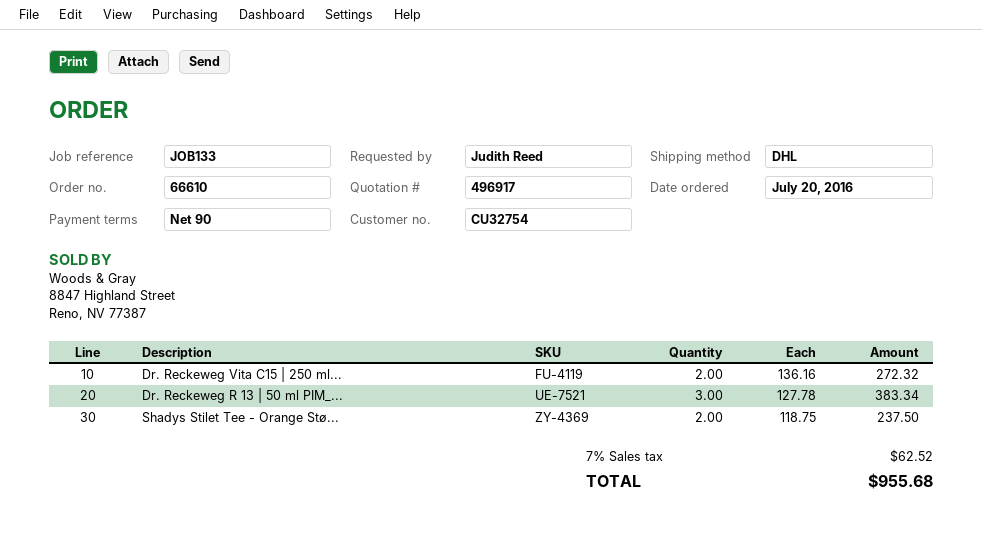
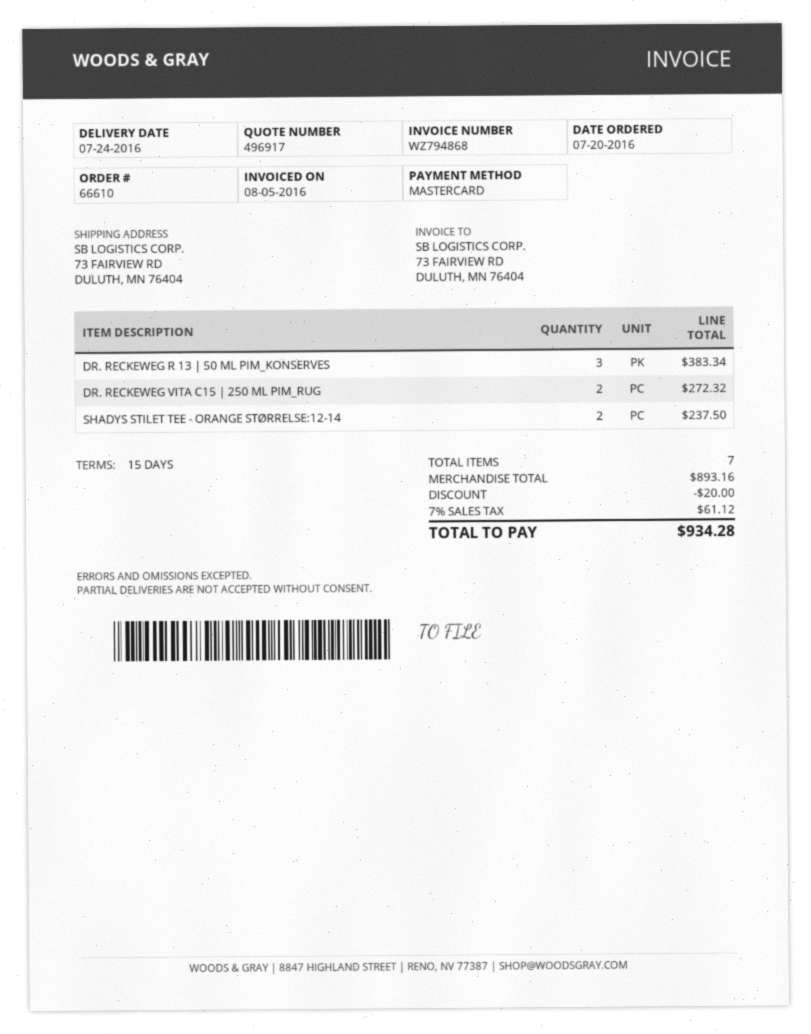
payment terms: 90 days -> 15 days
discount: none -> 20.00
tax: 7% = 62.52 -> 7% = 61.12
total: 955.68 -> 934.28

